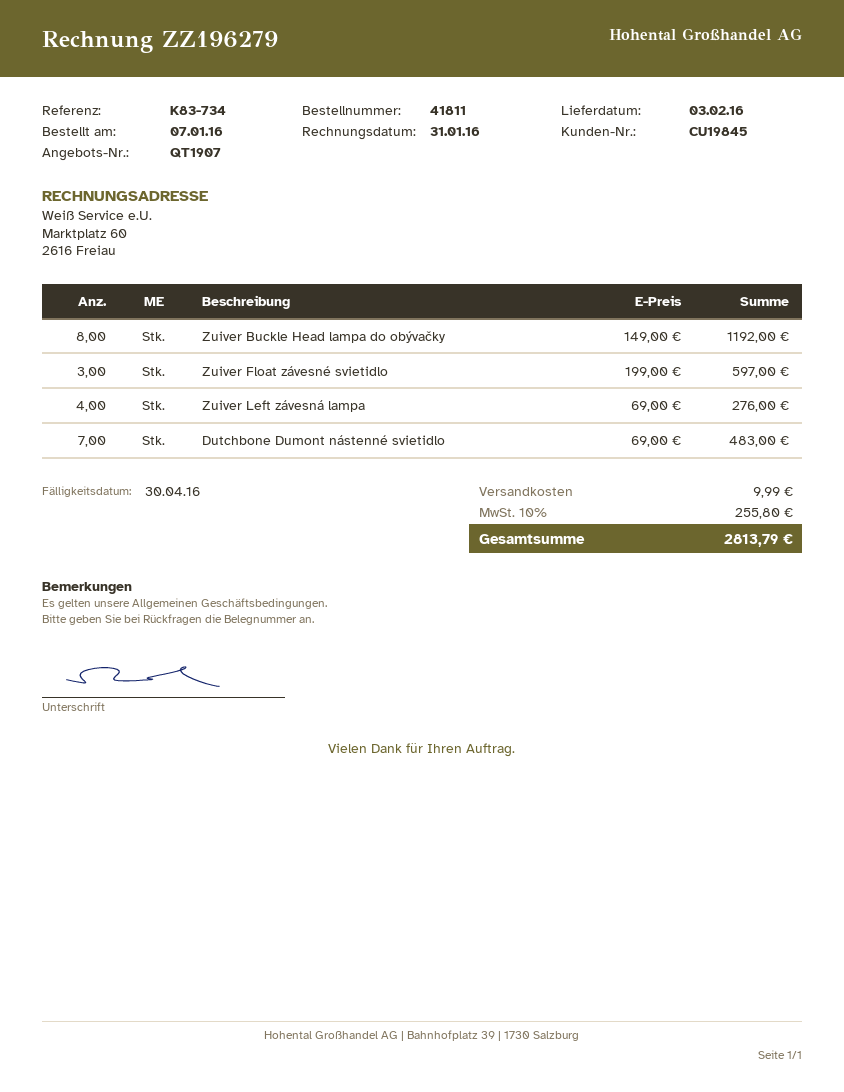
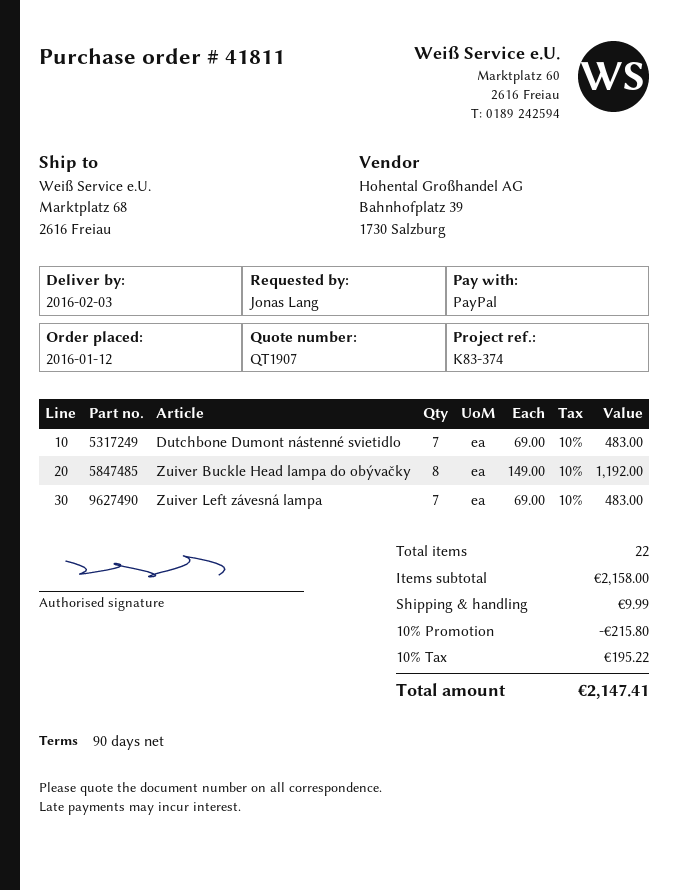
order date: 2016-01-07 -> 2016-01-12
reference: K83-734 -> K83-374
Zuiver Float závesné svietidlo: 3 x 199.00 = 597.00 -> none
Zuiver Left závesná lampa: 4 x 69.00 = 276.00 -> 7 x 69.00 = 483.00
discount: none -> 10% = 215.80
tax: 10% = 255.80 -> 10% = 195.22
total: 2813.79 -> 2147.41

